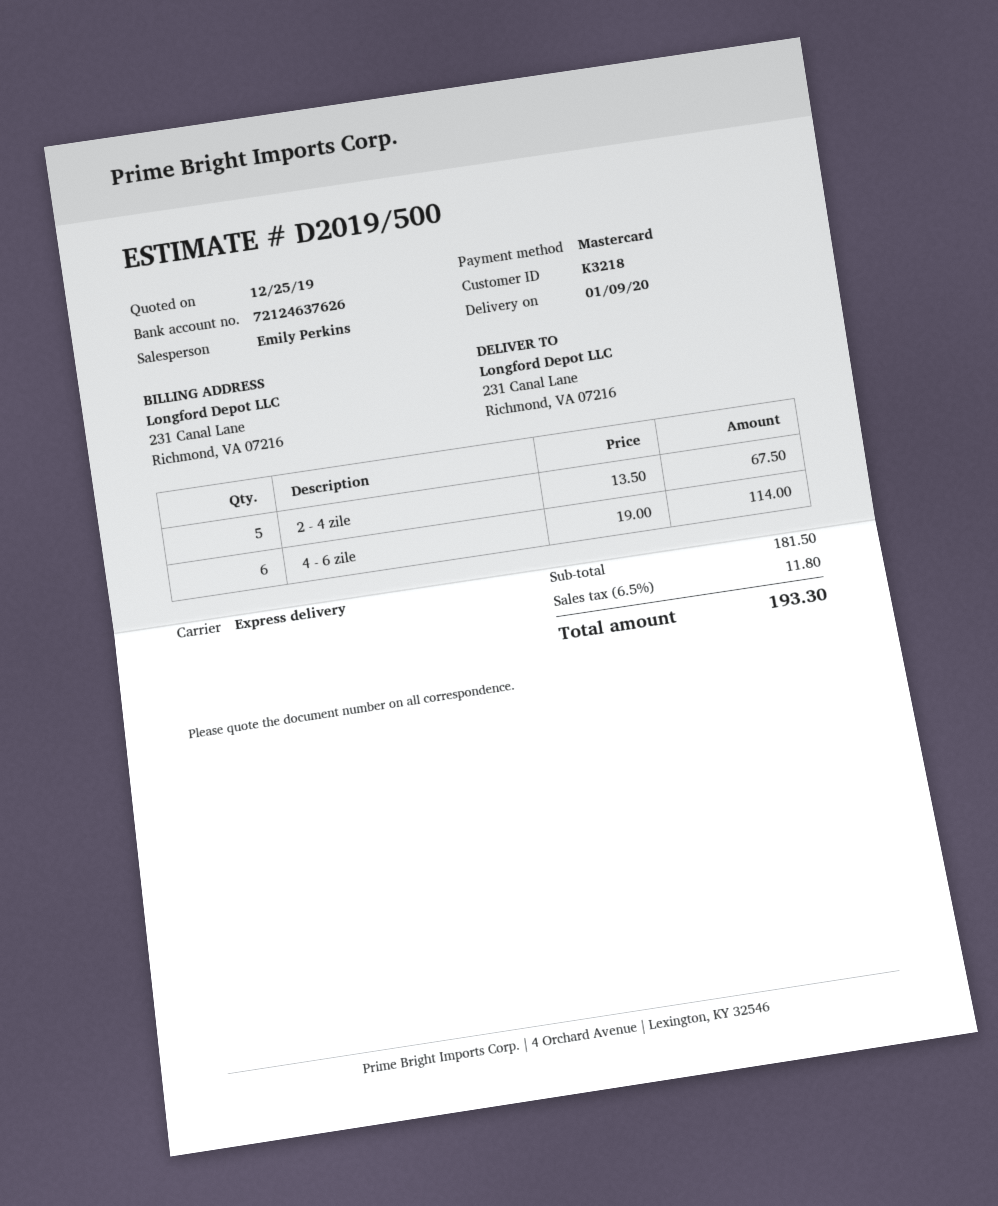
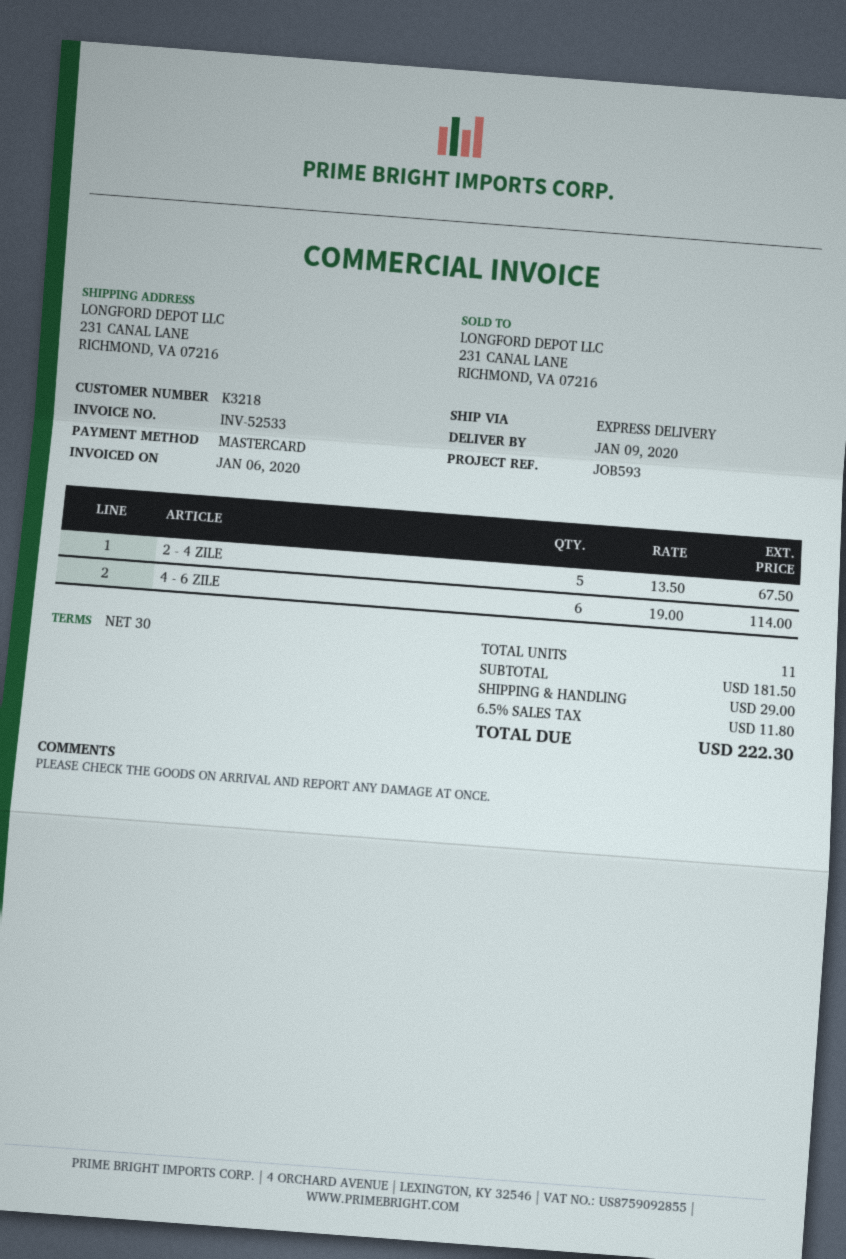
shipping: none -> 29.00
total: 193.30 -> 222.30

